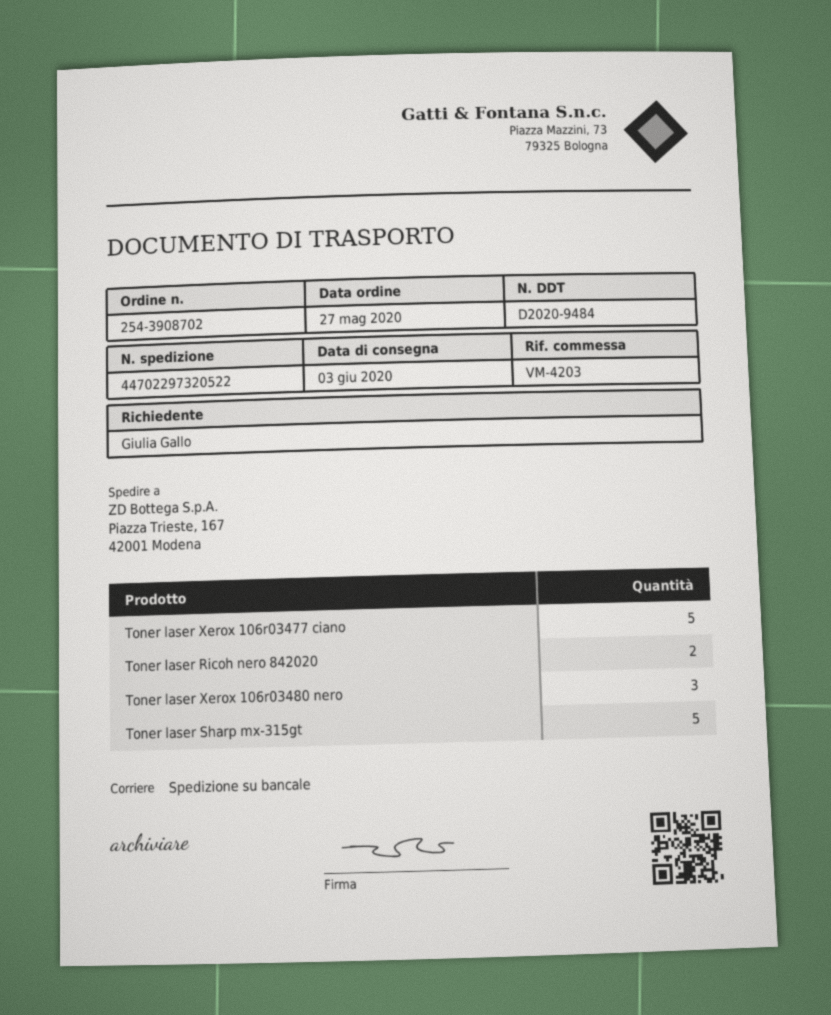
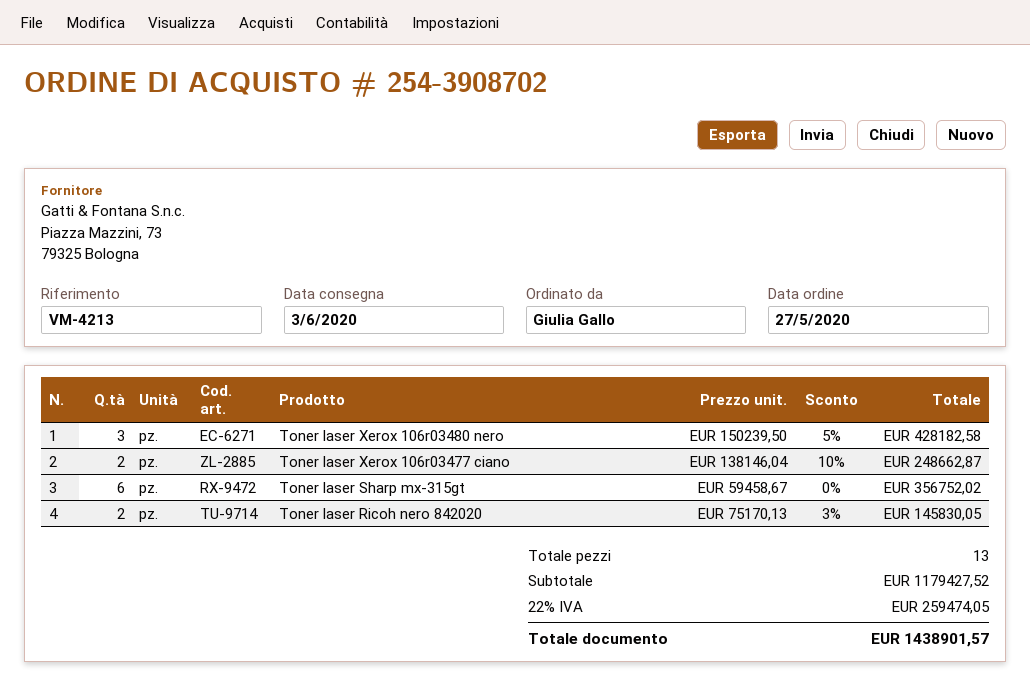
reference: VM-4203 -> VM-4213
Toner laser Xerox 106r03477 ciano: 5 -> 2
Toner laser Sharp mx-315gt: 5 -> 6

